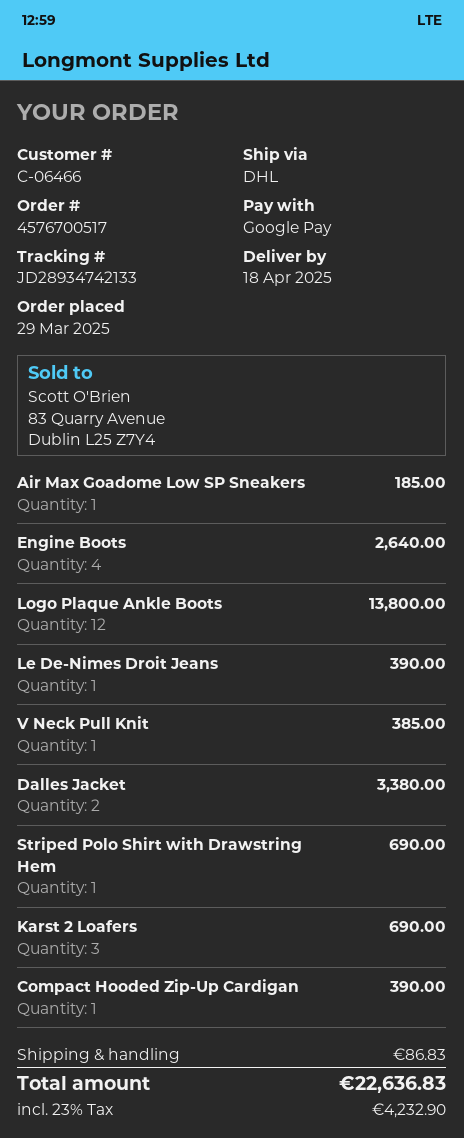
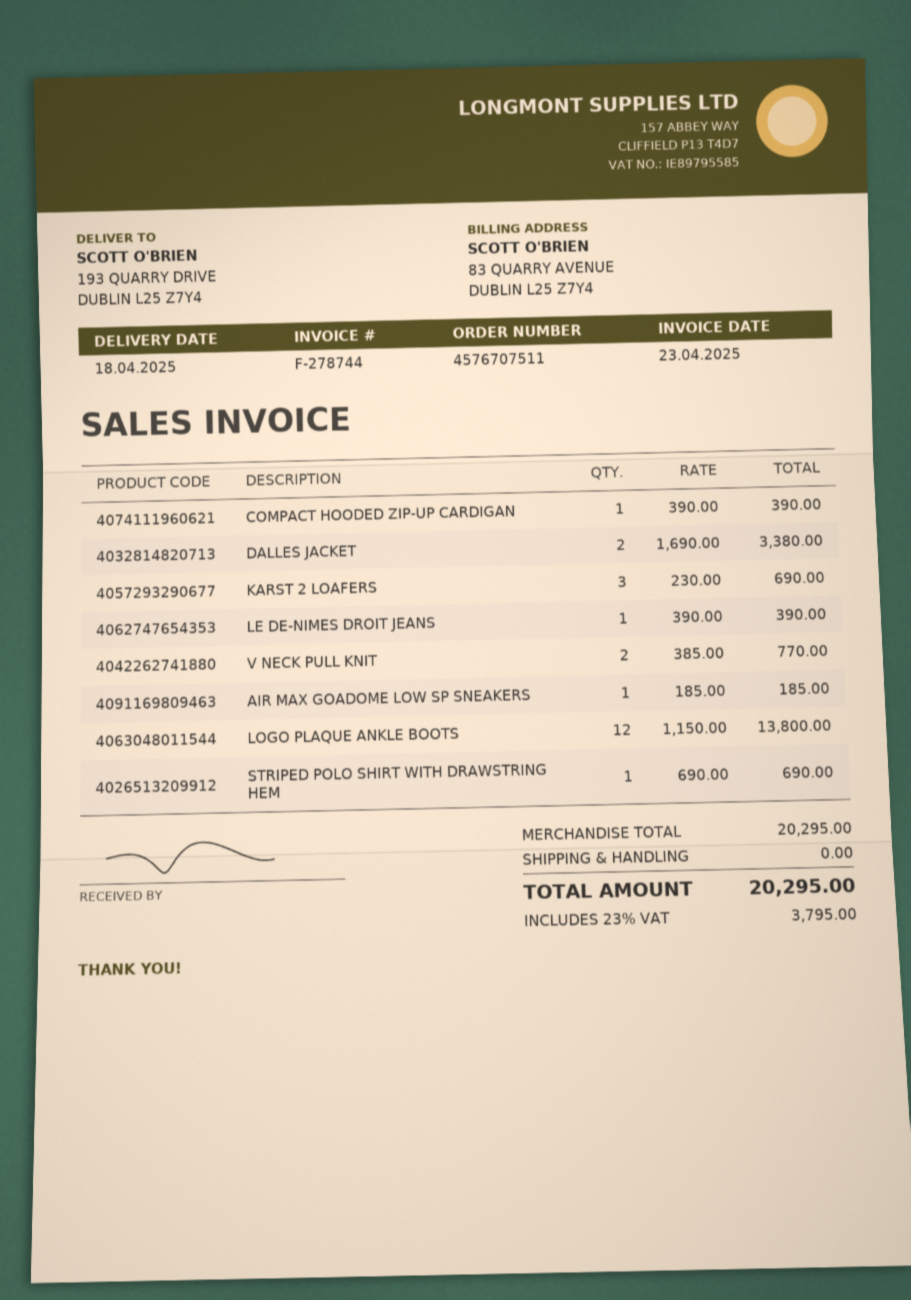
order number: 4576700517 -> 4576707511
Engine Boots: 4 for 2640.00 -> none
V Neck Pull Knit: 1 for 385.00 -> 2 for 770.00
shipping: 86.83 -> 0.00
tax: 23% = 4232.90 -> 23% = 3795.00
total: 22636.83 -> 20295.00

